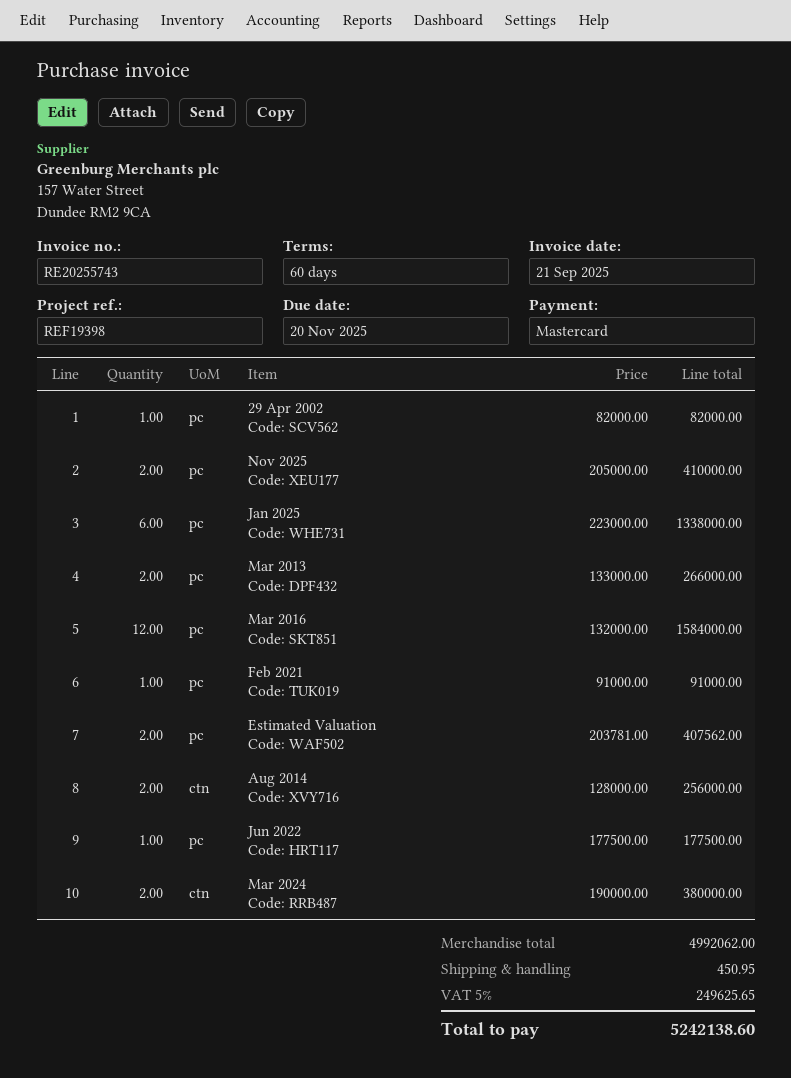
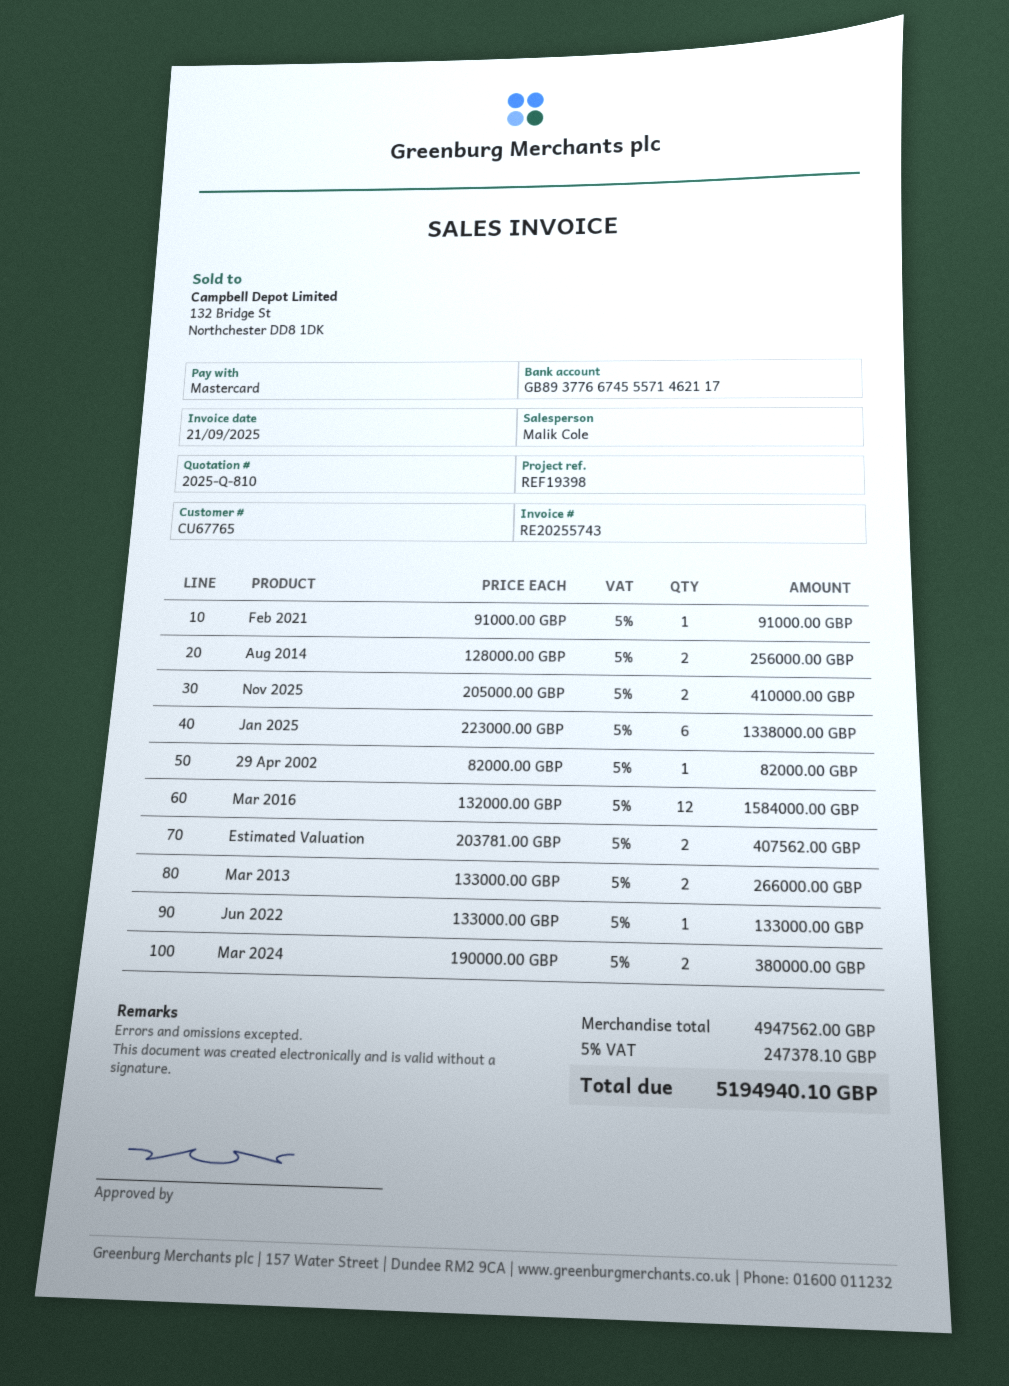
Jun 2022: 1 x 177500.00 = 177500.00 -> 1 x 133000.00 = 133000.00
subtotal: 4992062.00 -> 4947562.00
shipping: 450.95 -> none
tax: 5% = 249625.65 -> 5% = 247378.10
total: 5242138.60 -> 5194940.10

